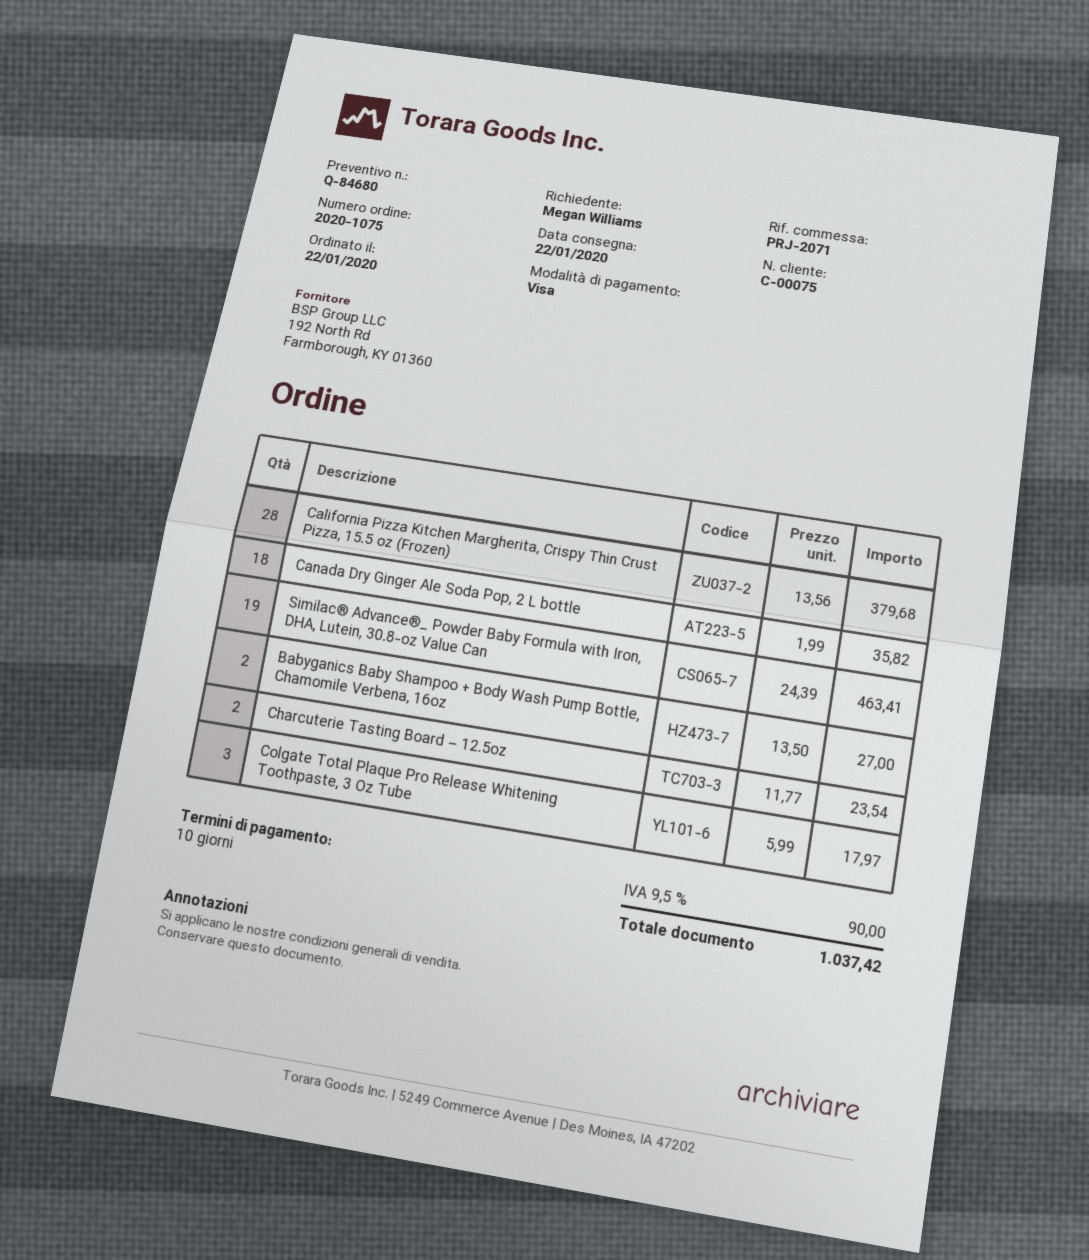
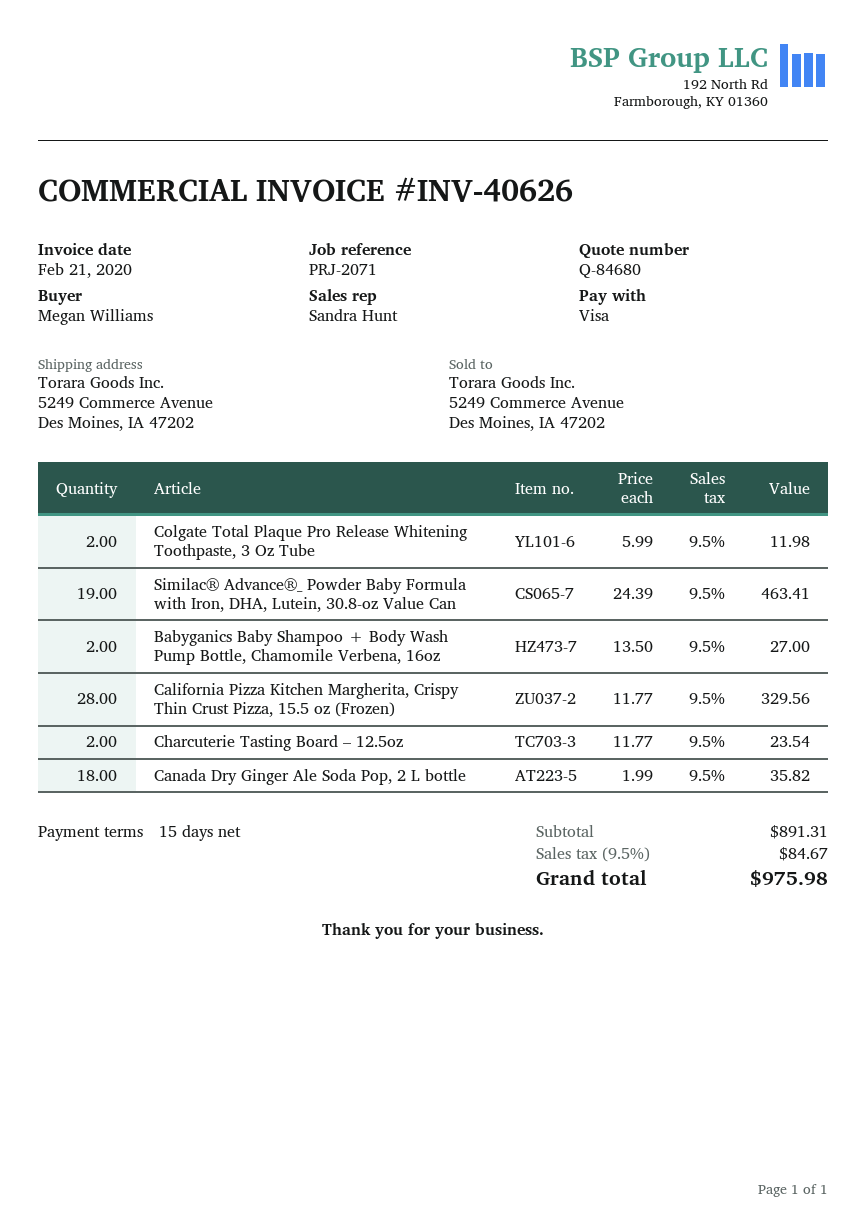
payment terms: 10 days -> 15 days
California Pizza Kitchen Margherita, Crispy Thin Crust Pizza, 15.5 oz (Frozen): 28 x 13.56 = 379.68 -> 28 x 11.77 = 329.56
Colgate Total Plaque Pro Release Whitening Toothpaste, 3 Oz Tube: 3 x 5.99 = 17.97 -> 2 x 5.99 = 11.98
tax: 9.5% = 90.00 -> 9.5% = 84.67
total: 1037.42 -> 975.98

